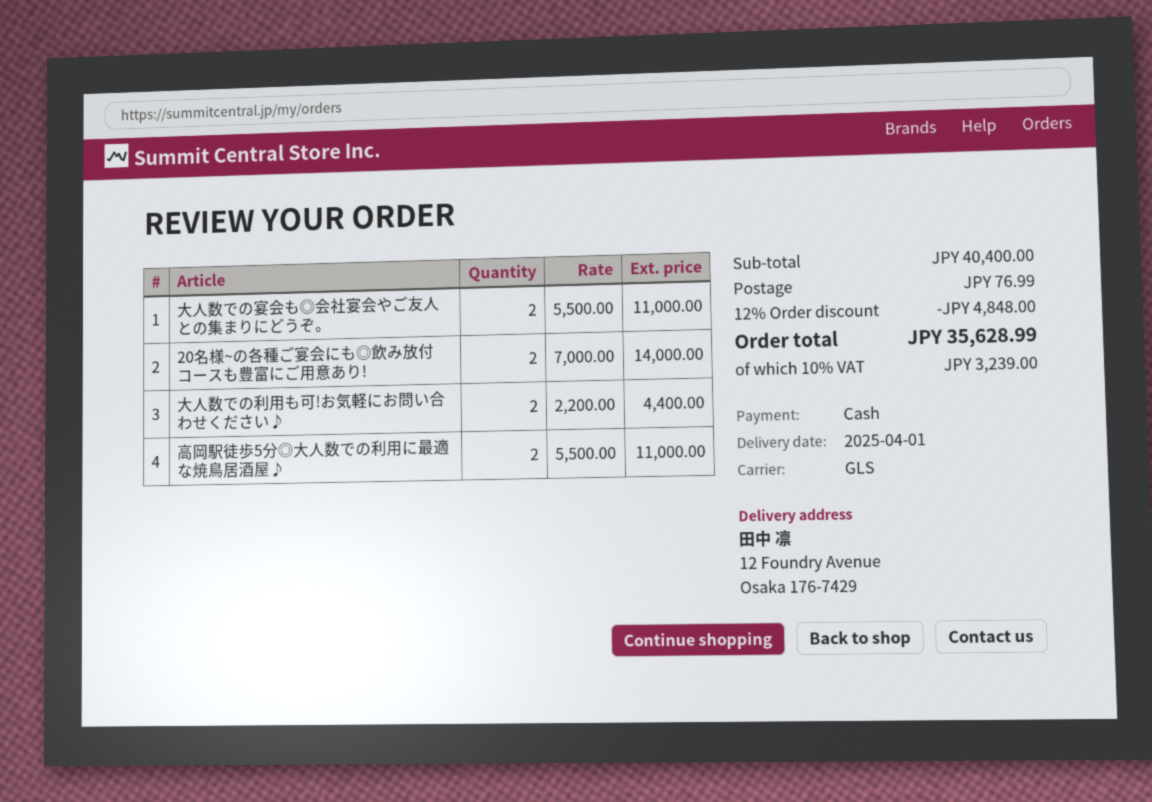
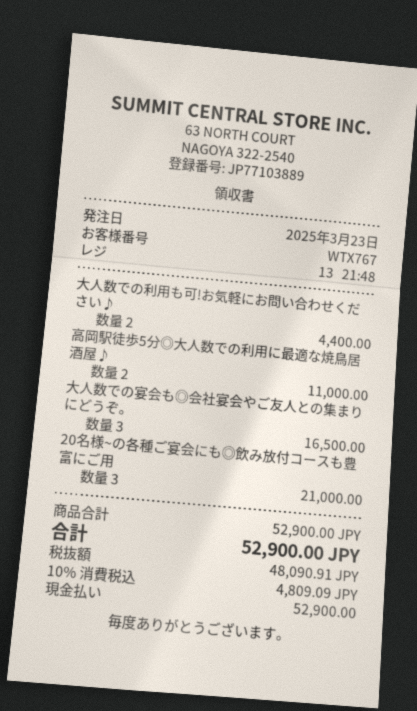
大人数での宴会も◎会社宴会やご友人との集まりにどうぞ。: 2 for 11000.00 -> 3 for 16500.00
20名様~の各種ご宴会にも◎飲み放付コースも豊富にご用意あり!: 2 for 14000.00 -> 3 for 21000.00
subtotal: 40400.00 -> 52900.00
discount: 12% = 4848.00 -> none
shipping: 76.99 -> none
tax: 10% = 3239.00 -> 10% = 4809.09
total: 35628.99 -> 52900.00

